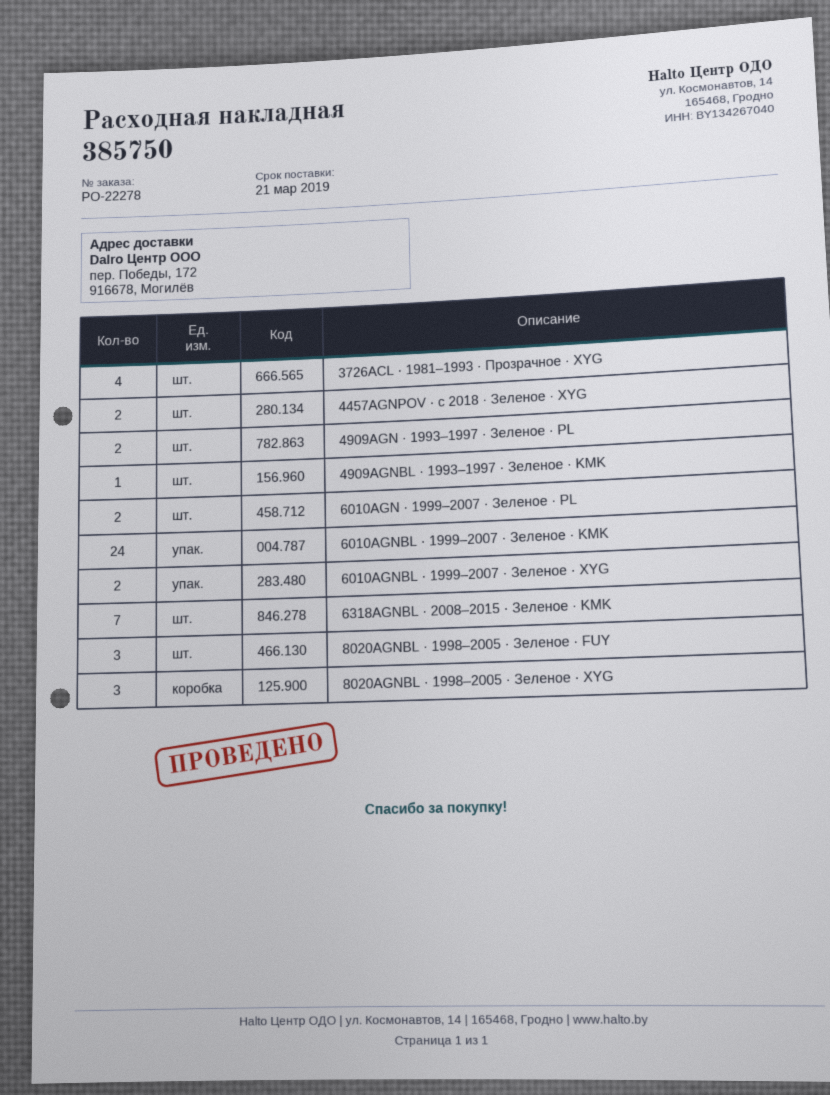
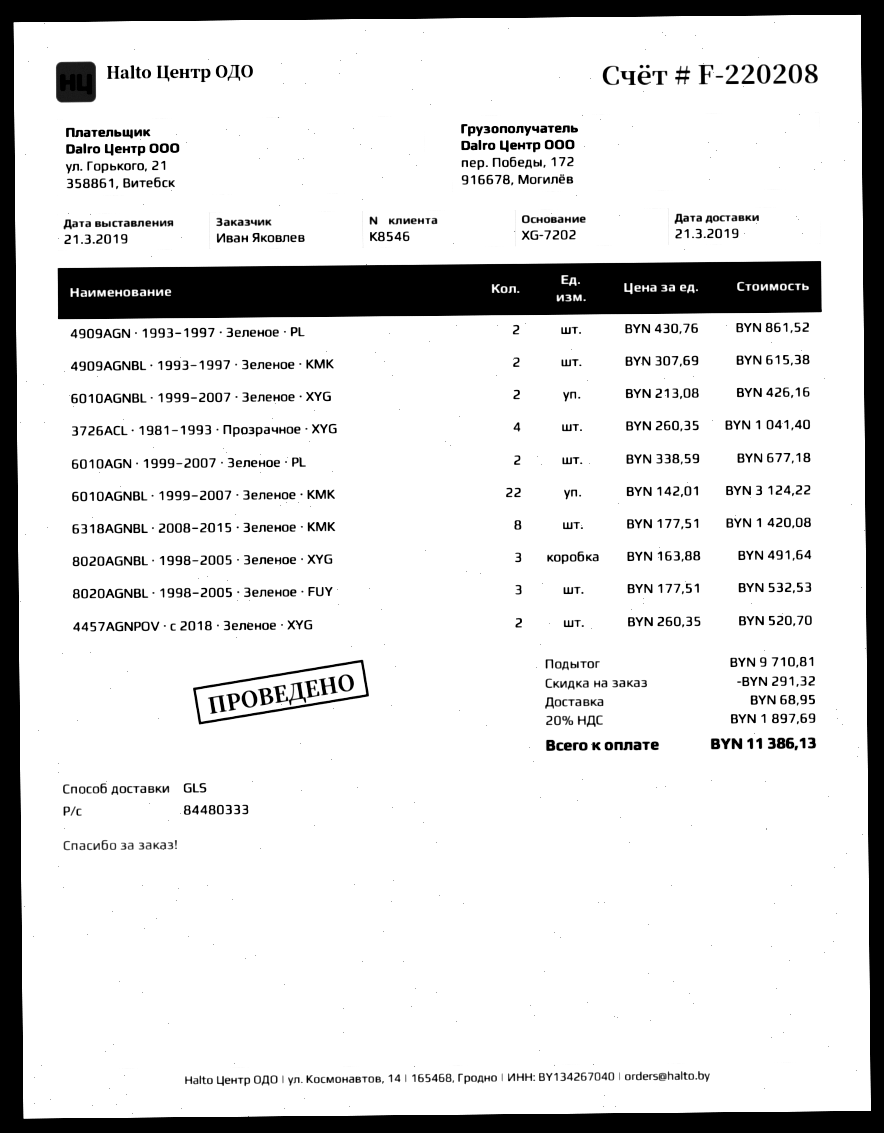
4909AGNBL · 1993–1997 · Зеленое · KMK: 1 -> 2
6010AGNBL · 1999–2007 · Зеленое · KMK: 24 -> 22
6318AGNBL · 2008–2015 · Зеленое · KMK: 7 -> 8

